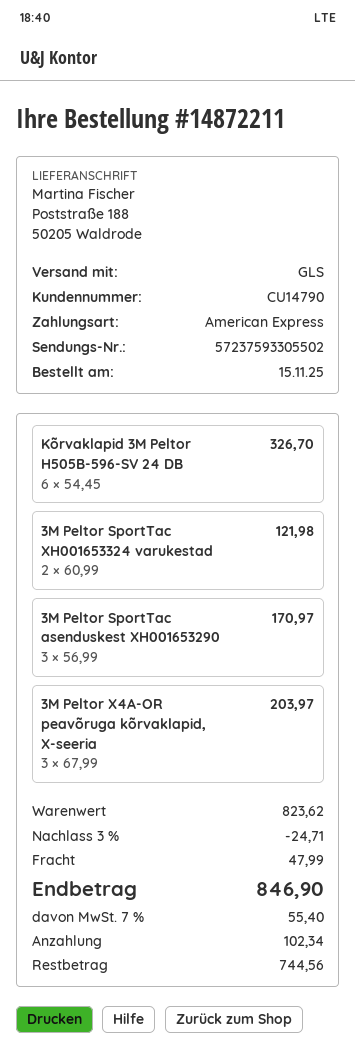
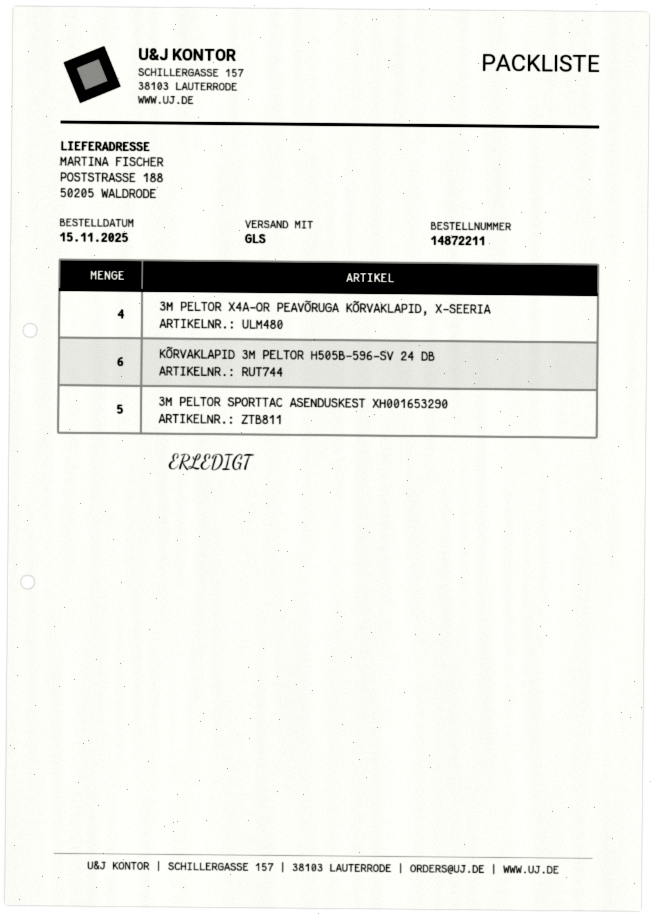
3M Peltor SportTac XH001653324 varukestad: 2 -> none
3M Peltor SportTac asenduskest XH001653290: 3 -> 5
3M Peltor X4A-OR peavõruga kõrvaklapid, X-seeria: 3 -> 4

